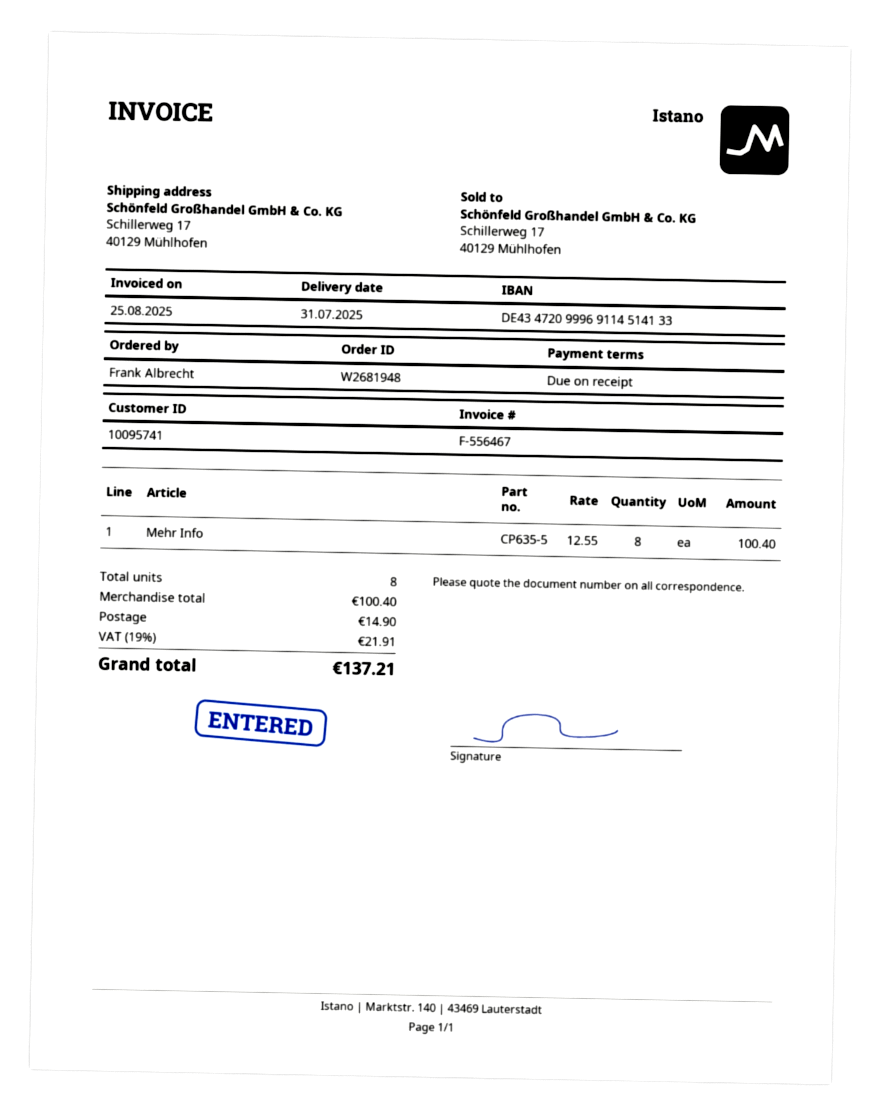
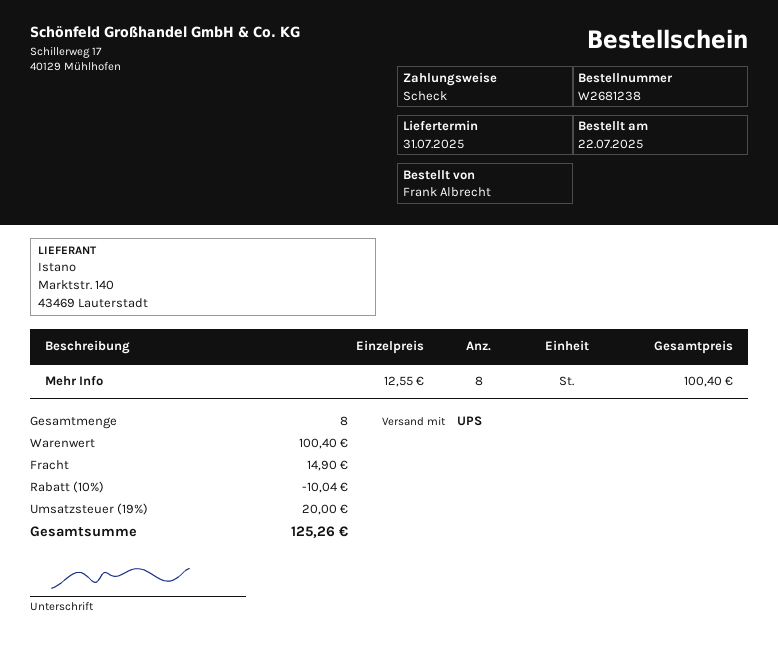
order number: W2681948 -> W2681238
discount: none -> 10% = 10.04
tax: 19% = 21.91 -> 19% = 20.00
total: 137.21 -> 125.26

